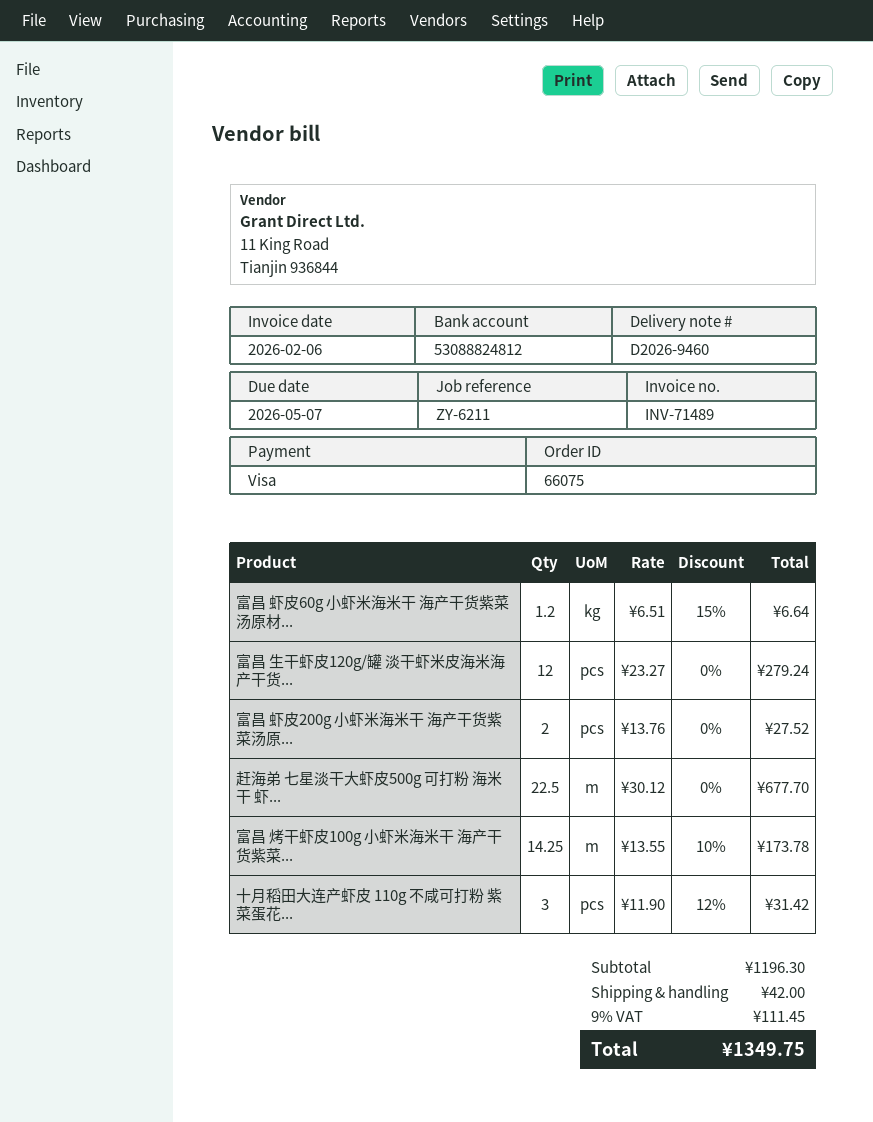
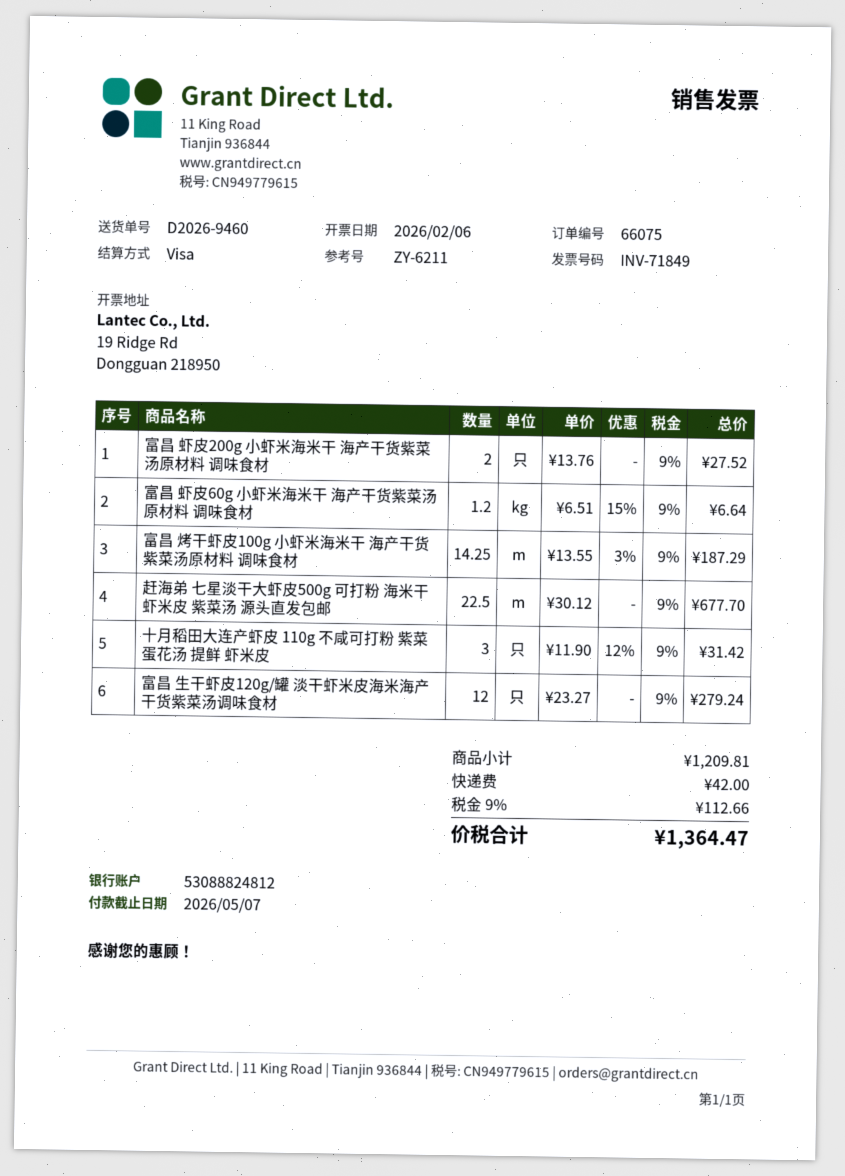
invoice number: INV-71489 -> INV-71849
富昌 烤干虾皮100g 小虾米海米干 海产干货紫菜...: 14.25 x 13.55 - 10% = 173.78 -> 14.25 x 13.55 - 3% = 187.29
subtotal: 1196.30 -> 1209.81
tax: 9% = 111.45 -> 9% = 112.66
total: 1349.75 -> 1364.47

